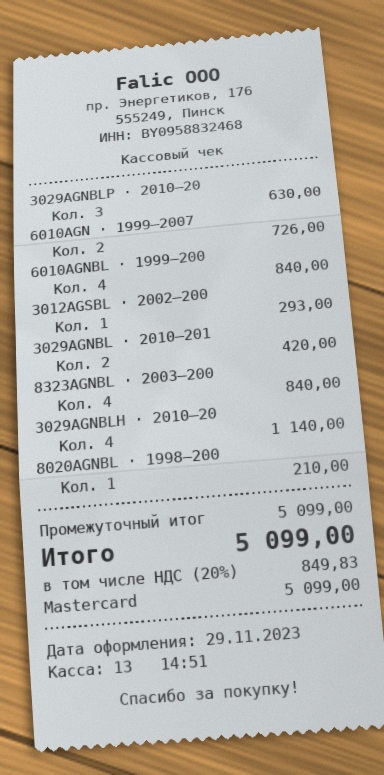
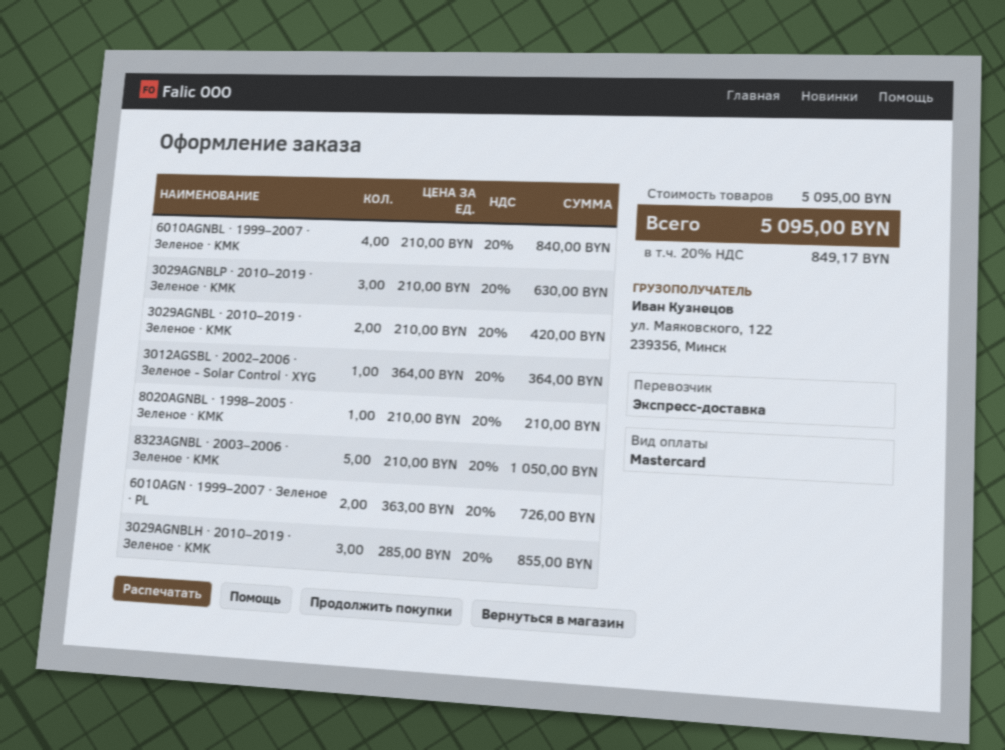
3012AGSBL · 2002–200: 1 for 293.00 -> 1 for 364.00
8323AGNBL · 2003–200: 4 for 840.00 -> 5 for 1050.00
3029AGNBLH · 2010–20: 4 for 1140.00 -> 3 for 855.00
subtotal: 5099.00 -> 5095.00
tax: 20% = 849.83 -> 20% = 849.17
total: 5099.00 -> 5095.00

